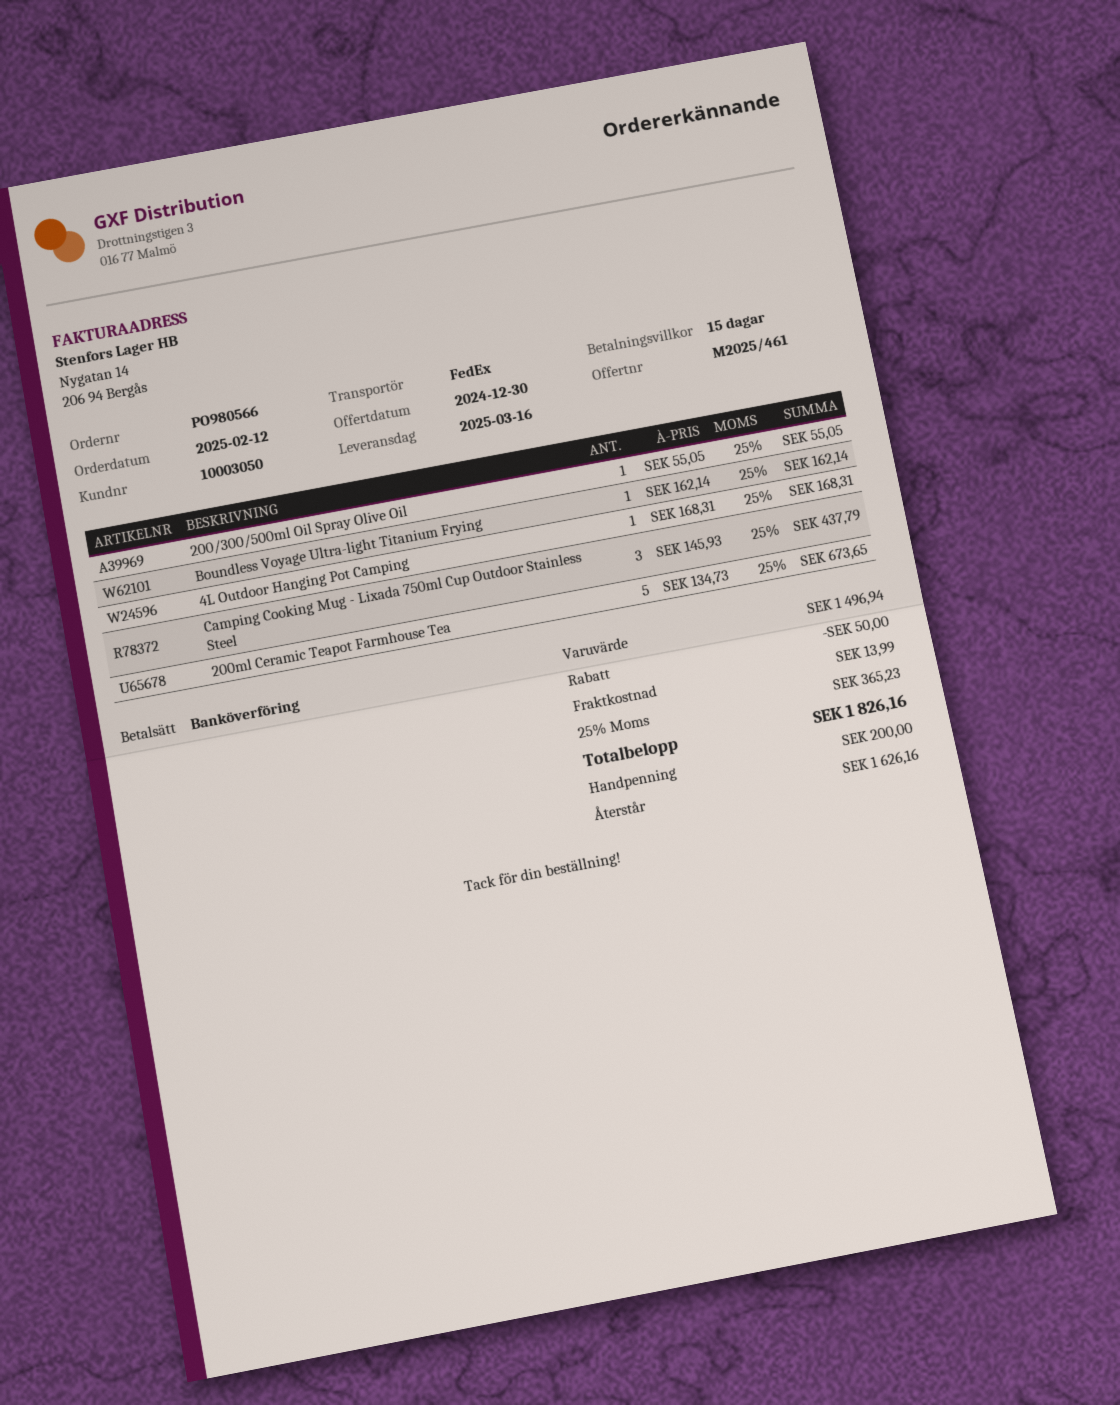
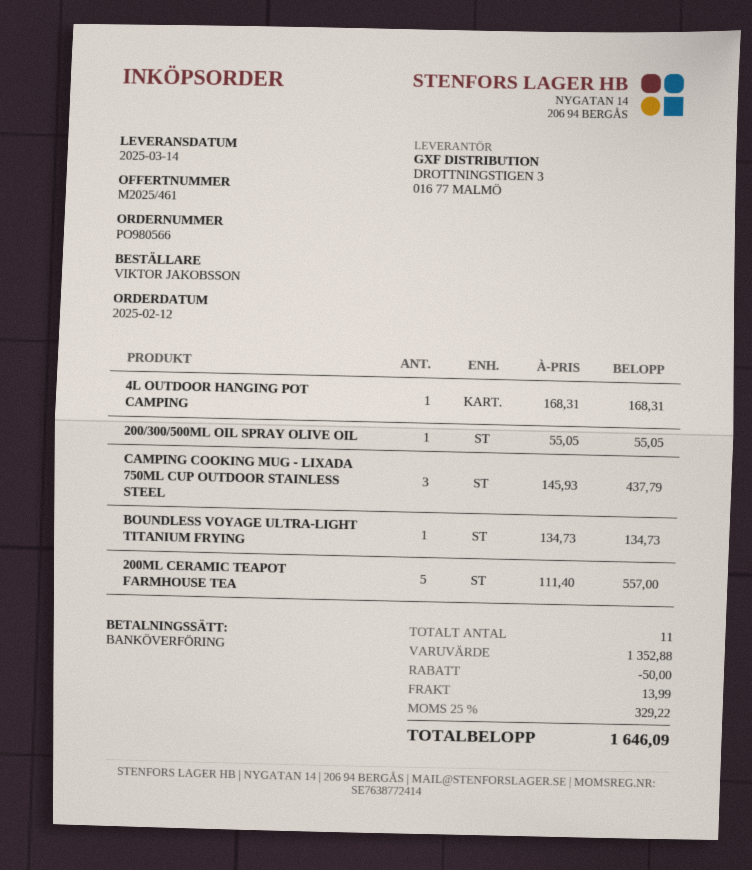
delivery date: 2025-03-16 -> 2025-03-14
Boundless Voyage Ultra-light Titanium Frying: 1 x 162.14 = 162.14 -> 1 x 134.73 = 134.73
200ml Ceramic Teapot Farmhouse Tea: 5 x 134.73 = 673.65 -> 5 x 111.40 = 557.00
subtotal: 1496.94 -> 1352.88
tax: 25% = 365.23 -> 25% = 329.22
total: 1826.16 -> 1646.09

